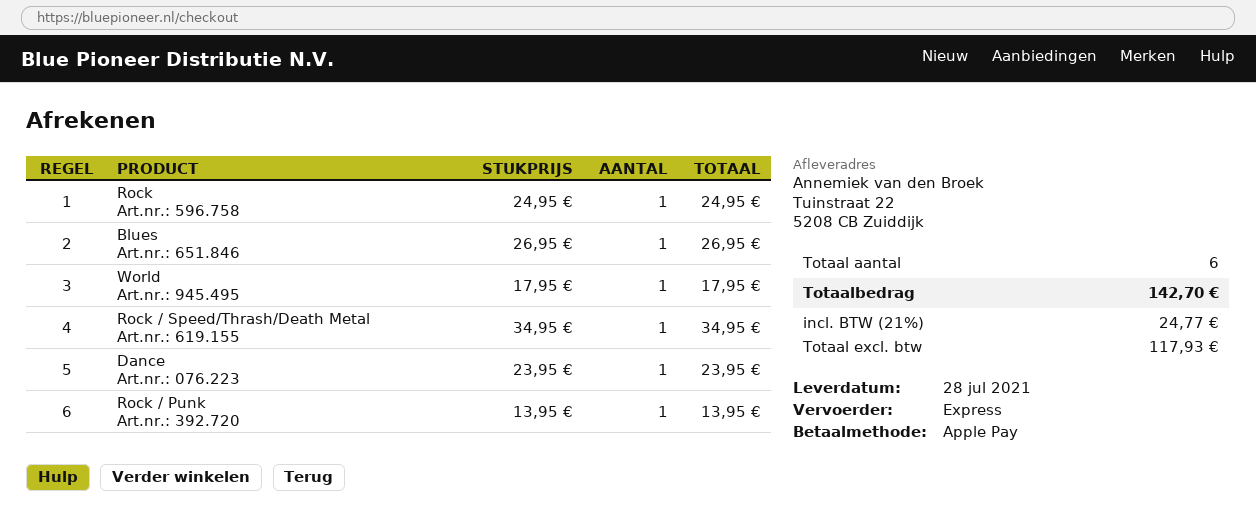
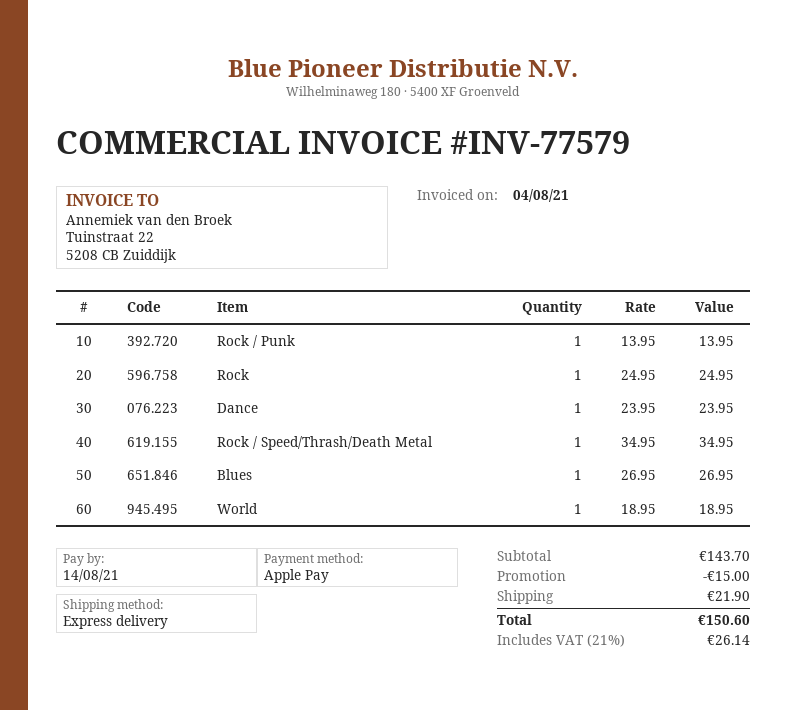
World: 1 x 17.95 = 17.95 -> 1 x 18.95 = 18.95
discount: none -> 15.00
shipping: none -> 21.90
tax: 21% = 24.77 -> 21% = 26.14
total: 142.70 -> 150.60

